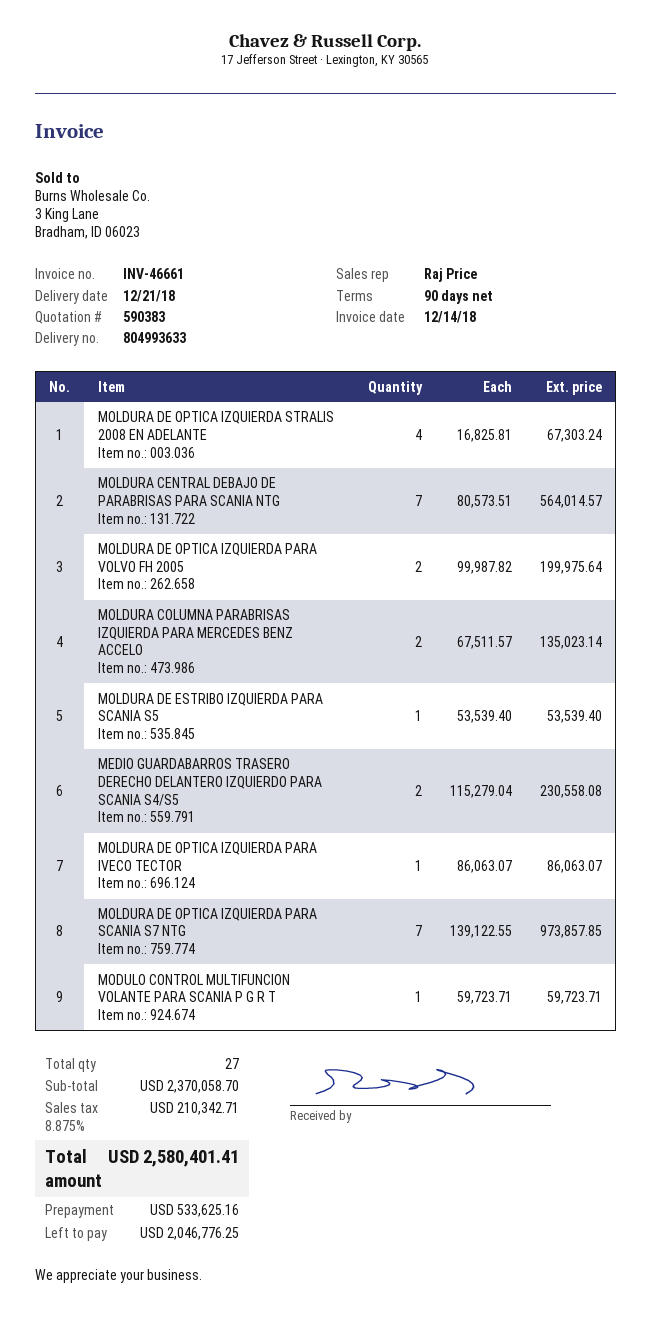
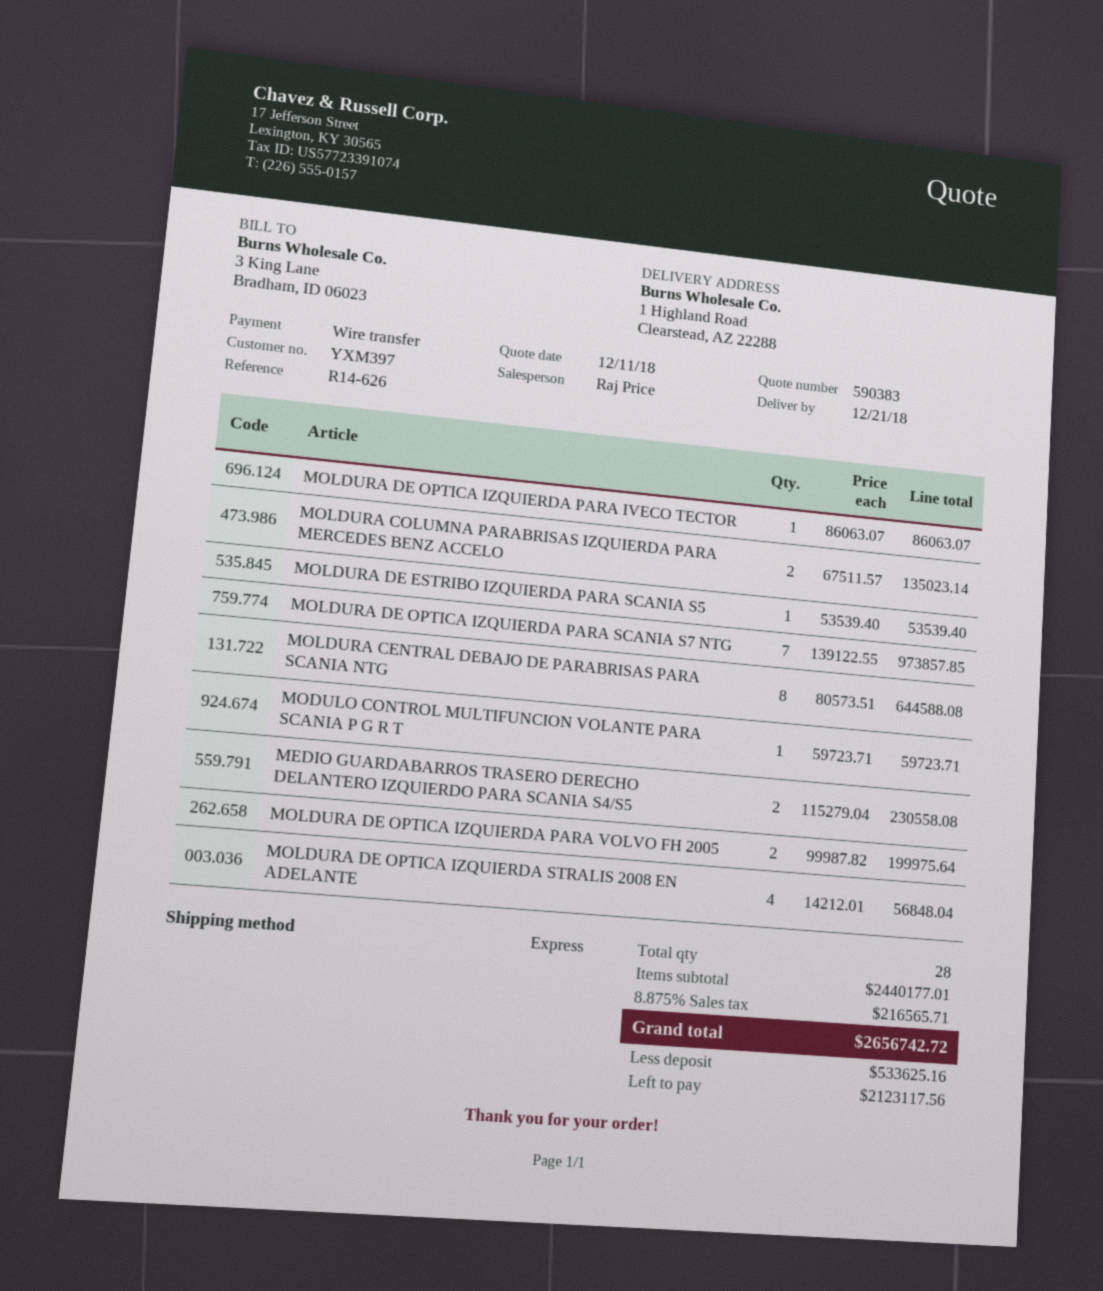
MOLDURA DE OPTICA IZQUIERDA STRALIS 2008 EN ADELANTE: 4 x 16825.81 = 67303.24 -> 4 x 14212.01 = 56848.04
MOLDURA CENTRAL DEBAJO DE PARABRISAS PARA SCANIA NTG: 7 x 80573.51 = 564014.57 -> 8 x 80573.51 = 644588.08
total quantity: 27 -> 28
subtotal: 2370058.70 -> 2440177.01
tax: 8.875% = 210342.71 -> 8.875% = 216565.71
total: 2580401.41 -> 2656742.72
balance: 2046776.25 -> 2123117.56

